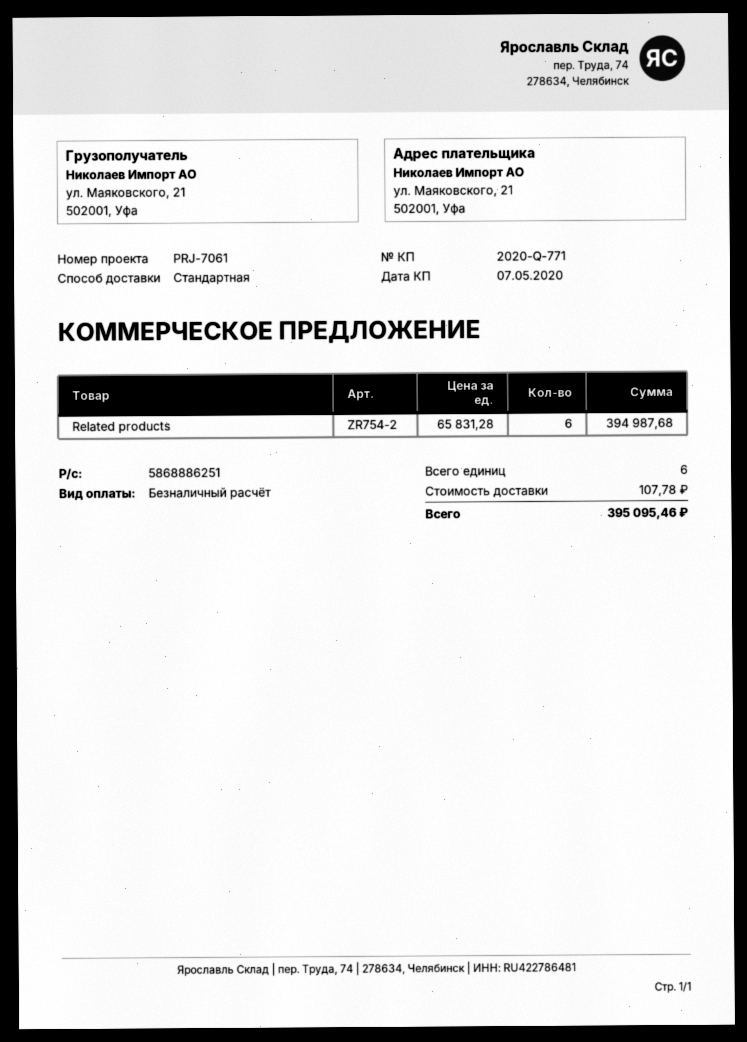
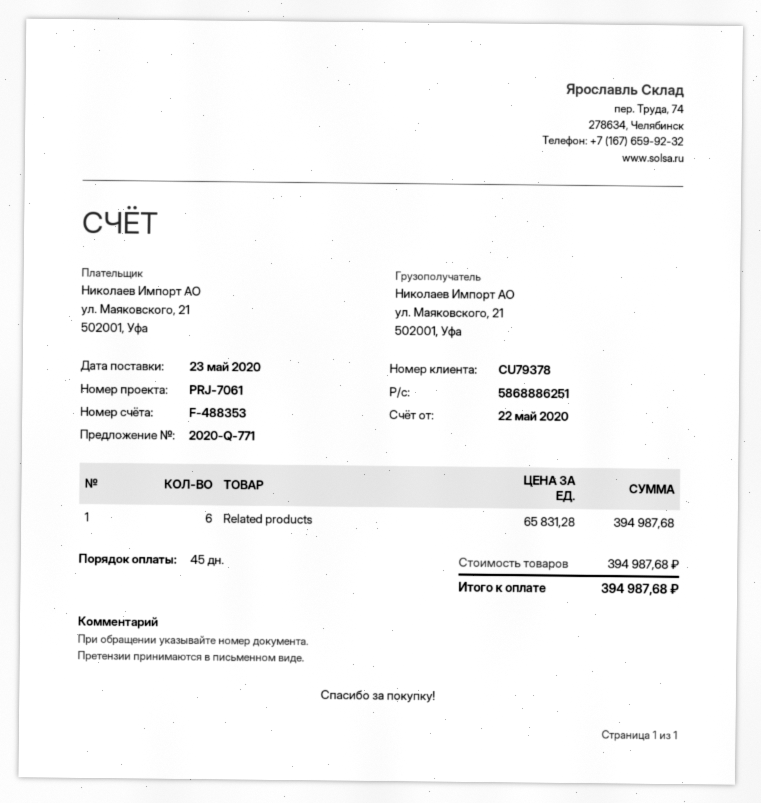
shipping: 107.78 -> none
total: 395095.46 -> 394987.68

